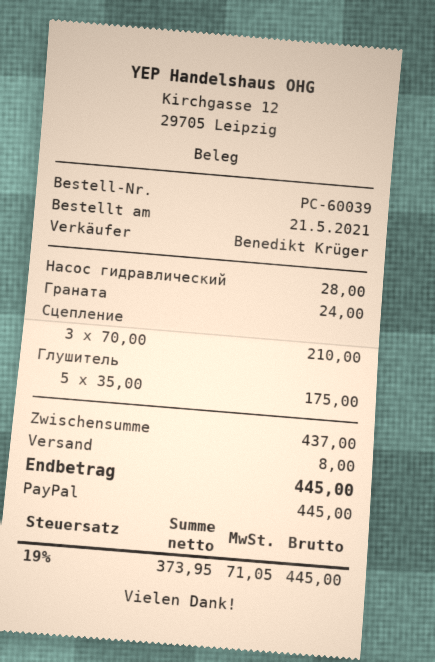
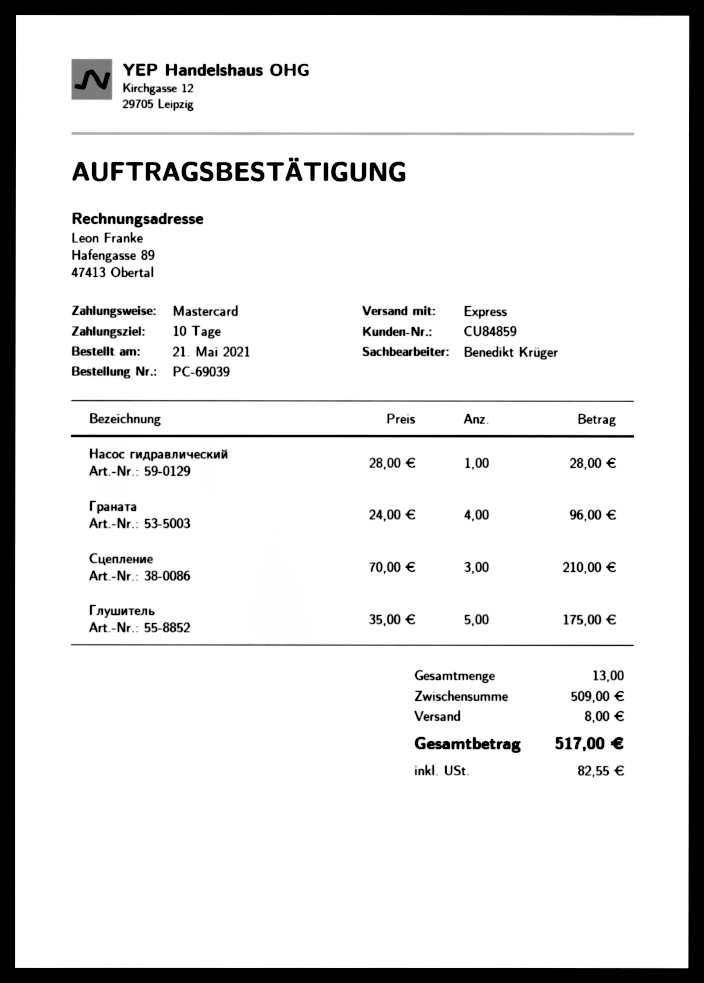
order number: PC-60039 -> PC-69039
payment method: PayPal -> Mastercard
Граната: 1 x 24.00 = 24.00 -> 4 x 24.00 = 96.00
subtotal: 437.00 -> 509.00
tax: 71.05 -> 82.55
total: 445.00 -> 517.00

